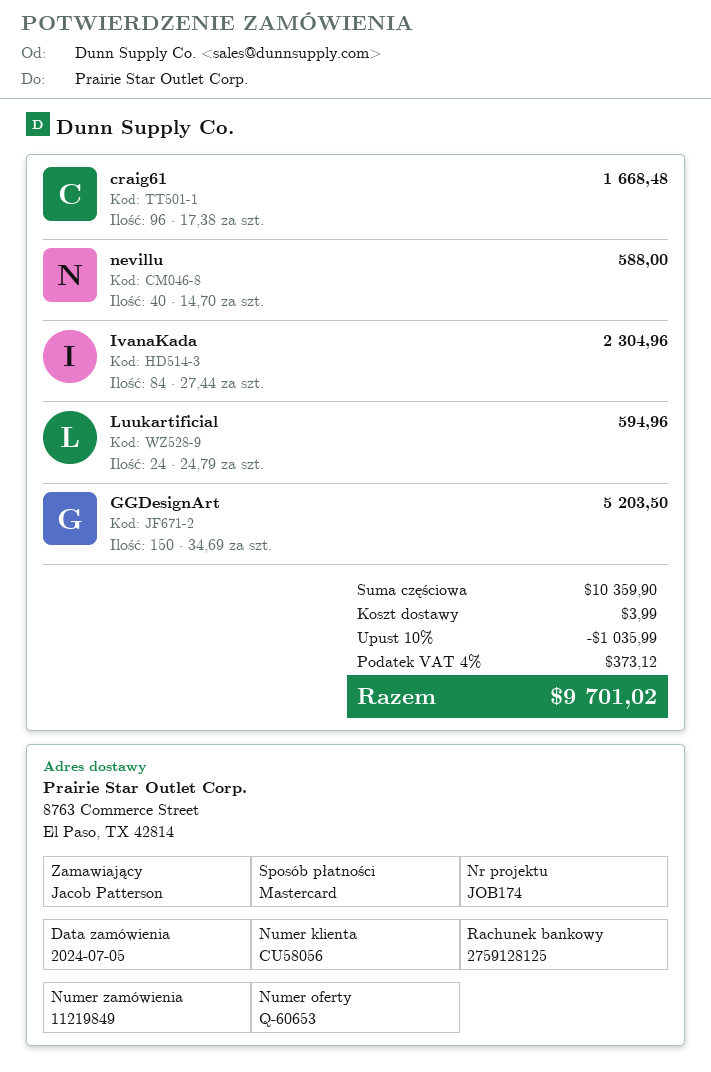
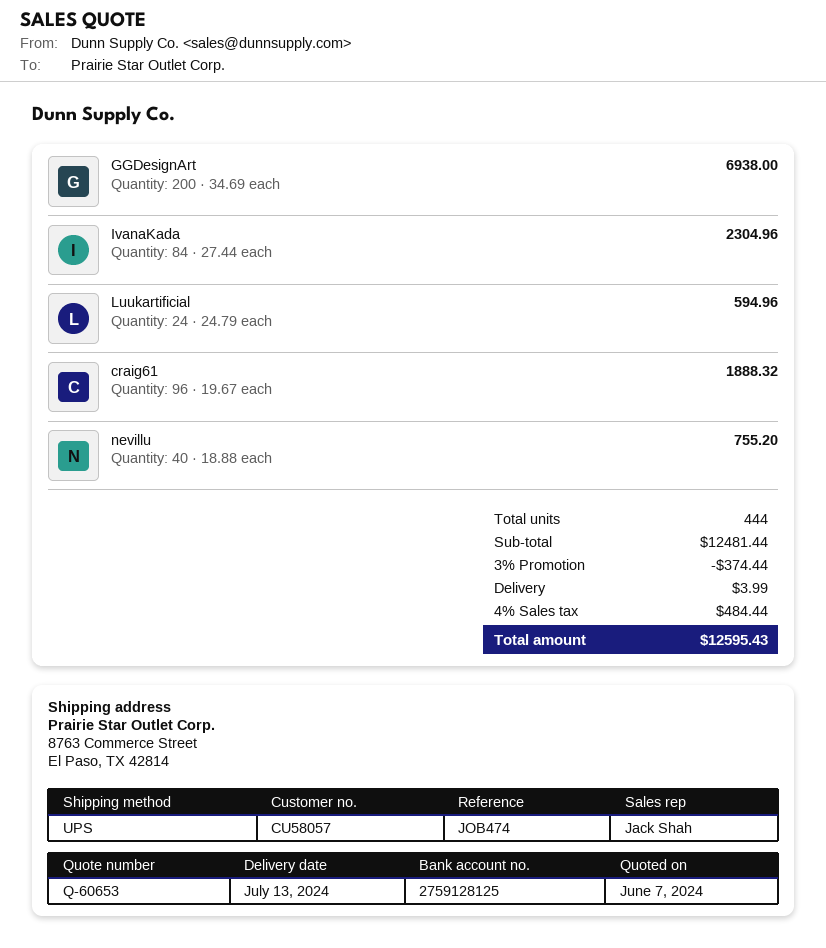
customer number: CU58056 -> CU58057
reference: JOB174 -> JOB474
craig61: 96 x 17.38 = 1668.48 -> 96 x 19.67 = 1888.32
nevillu: 40 x 14.70 = 588.00 -> 40 x 18.88 = 755.20
GGDesignArt: 150 x 34.69 = 5203.50 -> 200 x 34.69 = 6938.00
subtotal: 10359.90 -> 12481.44
discount: 10% = 1035.99 -> 3% = 374.44
tax: 4% = 373.12 -> 4% = 484.44
total: 9701.02 -> 12595.43

